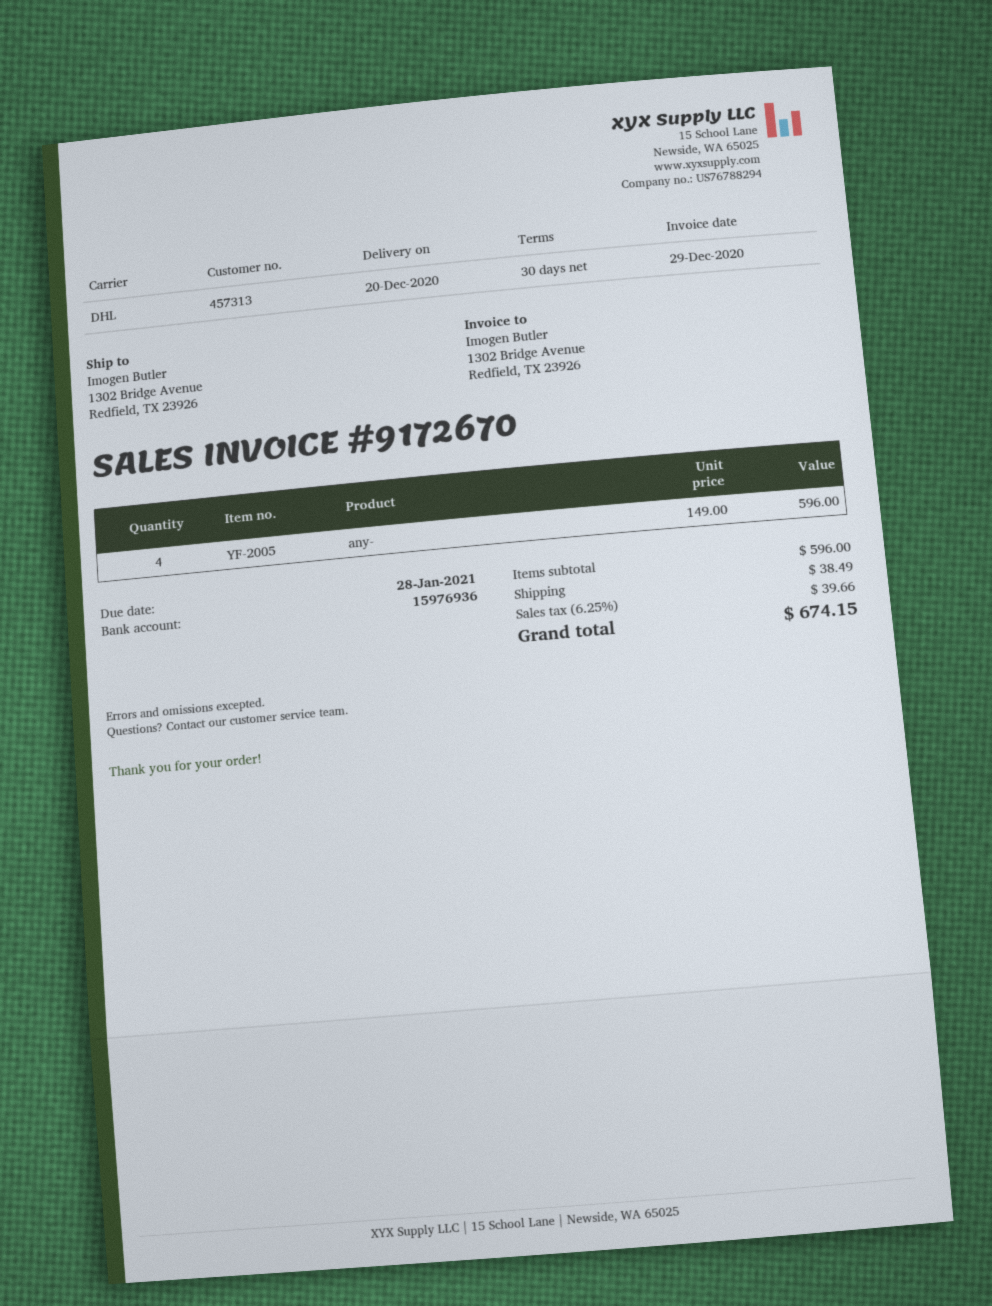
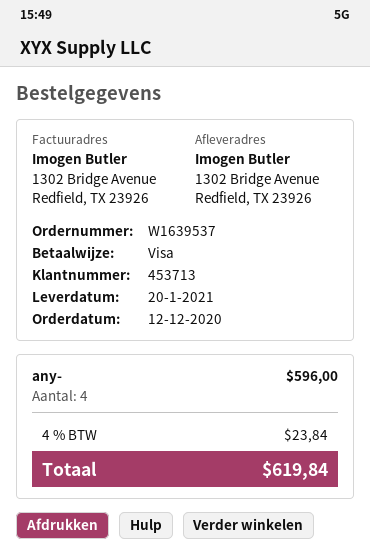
delivery date: 2020-12-20 -> 2021-01-20
customer number: 457313 -> 453713
shipping: 38.49 -> none
tax: 6.25% = 39.66 -> 4% = 23.84
total: 674.15 -> 619.84

